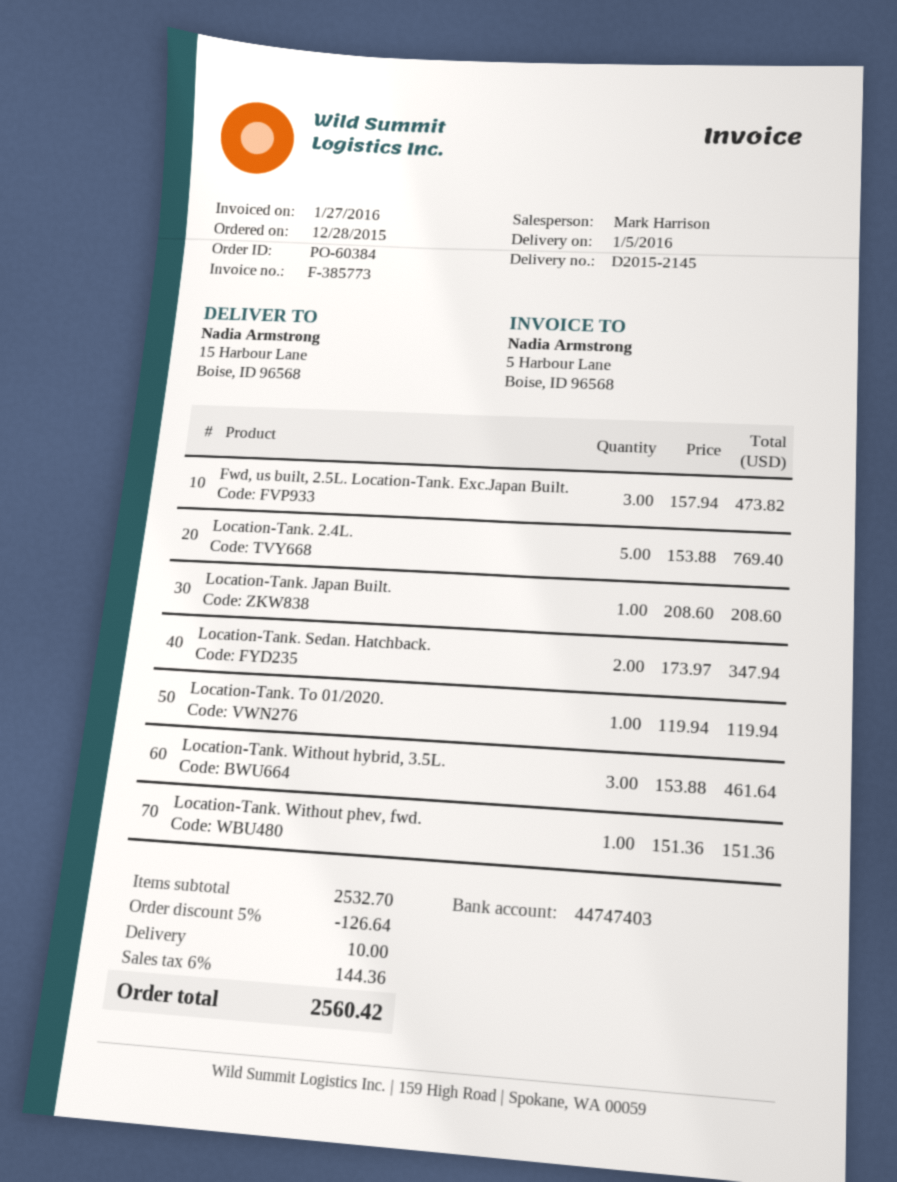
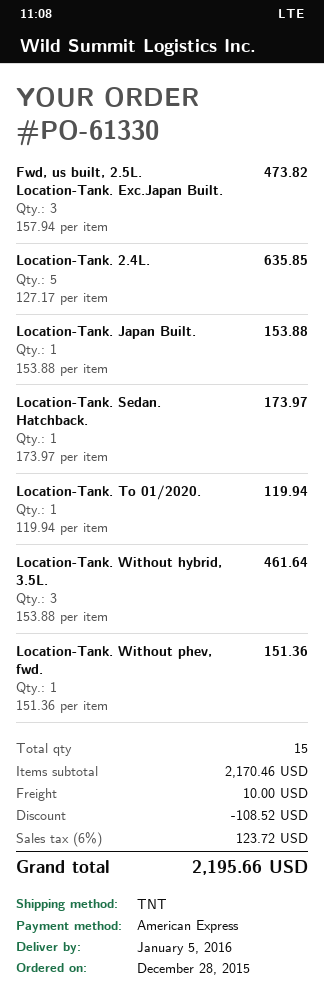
order number: PO-60384 -> PO-61330
Location-Tank. 2.4L.: 5 x 153.88 = 769.40 -> 5 x 127.17 = 635.85
Location-Tank. Japan Built.: 1 x 208.60 = 208.60 -> 1 x 153.88 = 153.88
Location-Tank. Sedan. Hatchback.: 2 x 173.97 = 347.94 -> 1 x 173.97 = 173.97
subtotal: 2532.70 -> 2170.46
discount: 126.64 -> 108.52
tax: 6% = 144.36 -> 6% = 123.72
total: 2560.42 -> 2195.66

